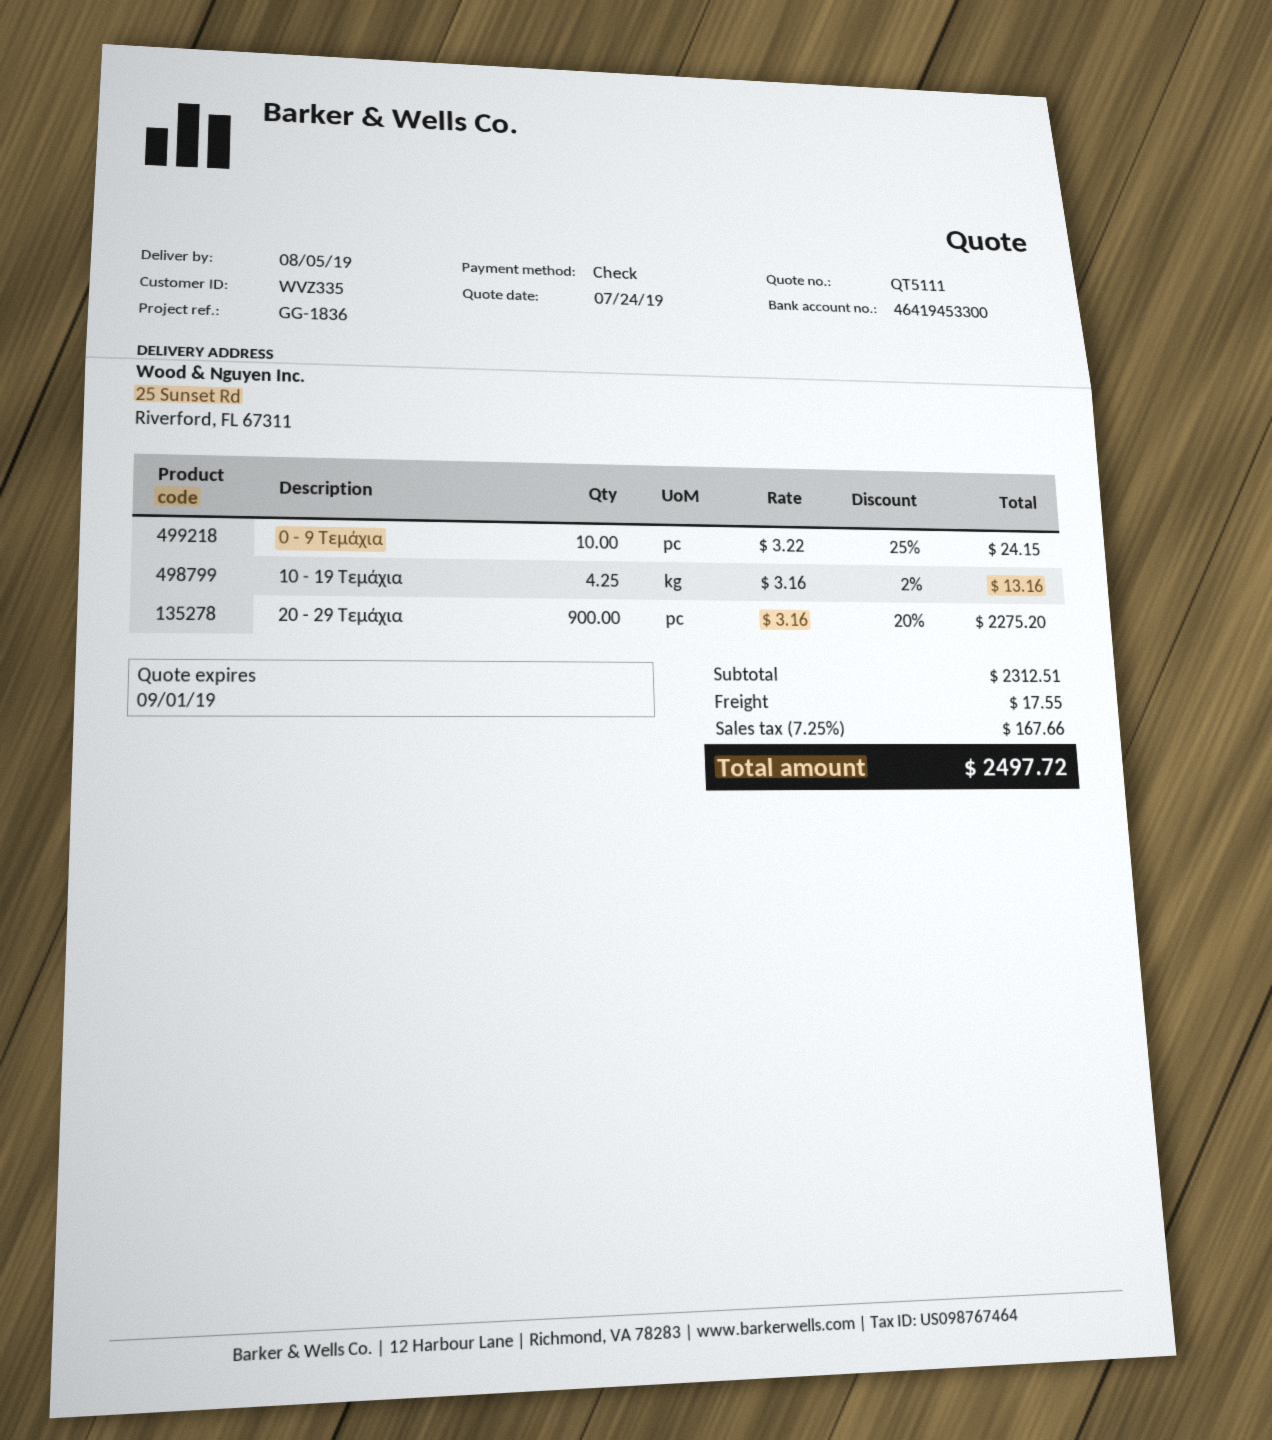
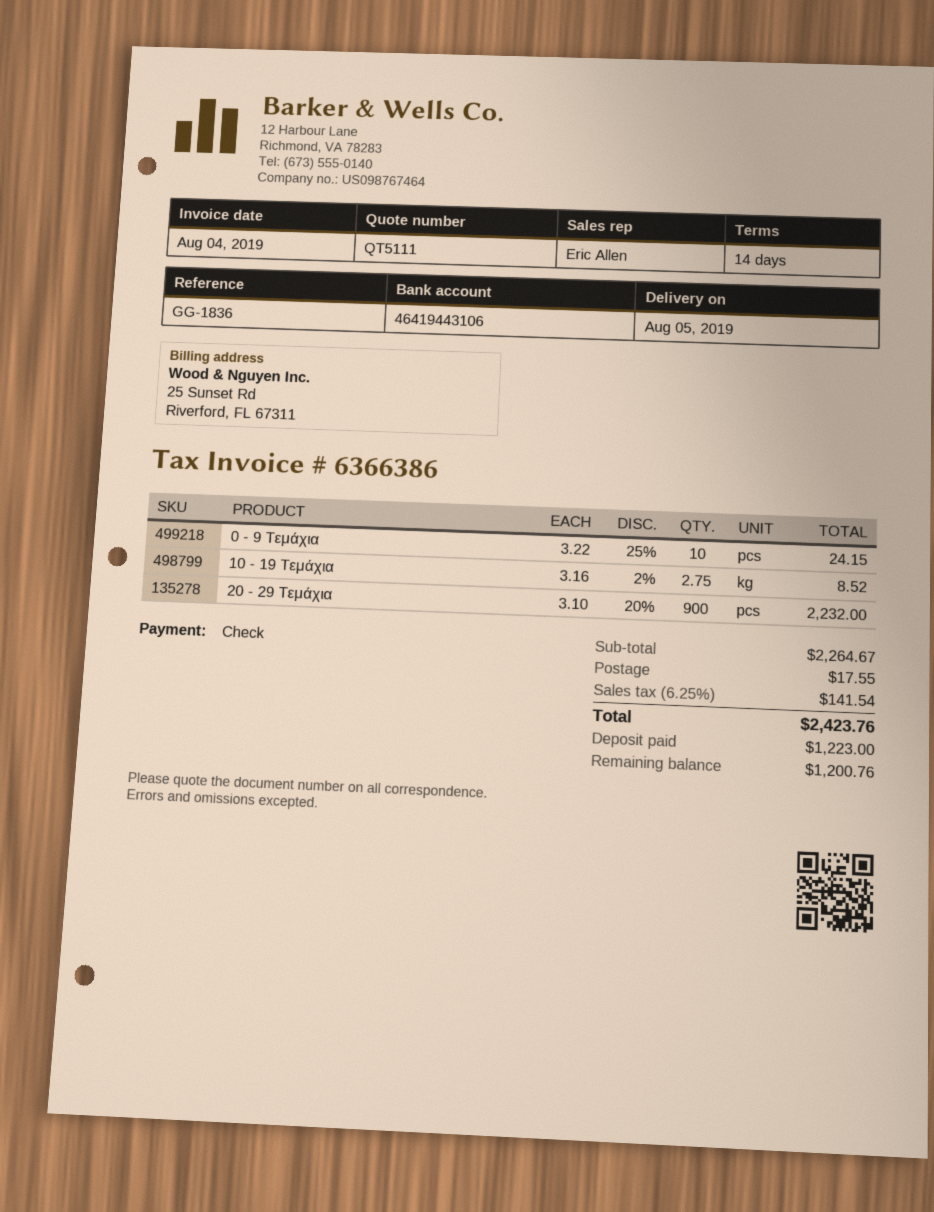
bank account: 46419453300 -> 46419443106
10 - 19 Τεμάχια: 4.25 x 3.16 - 2% = 13.16 -> 2.75 x 3.16 - 2% = 8.52
20 - 29 Τεμάχια: 900 x 3.16 - 20% = 2275.20 -> 900 x 3.10 - 20% = 2232.00
subtotal: 2312.51 -> 2264.67
tax: 7.25% = 167.66 -> 6.25% = 141.54
total: 2497.72 -> 2423.76

